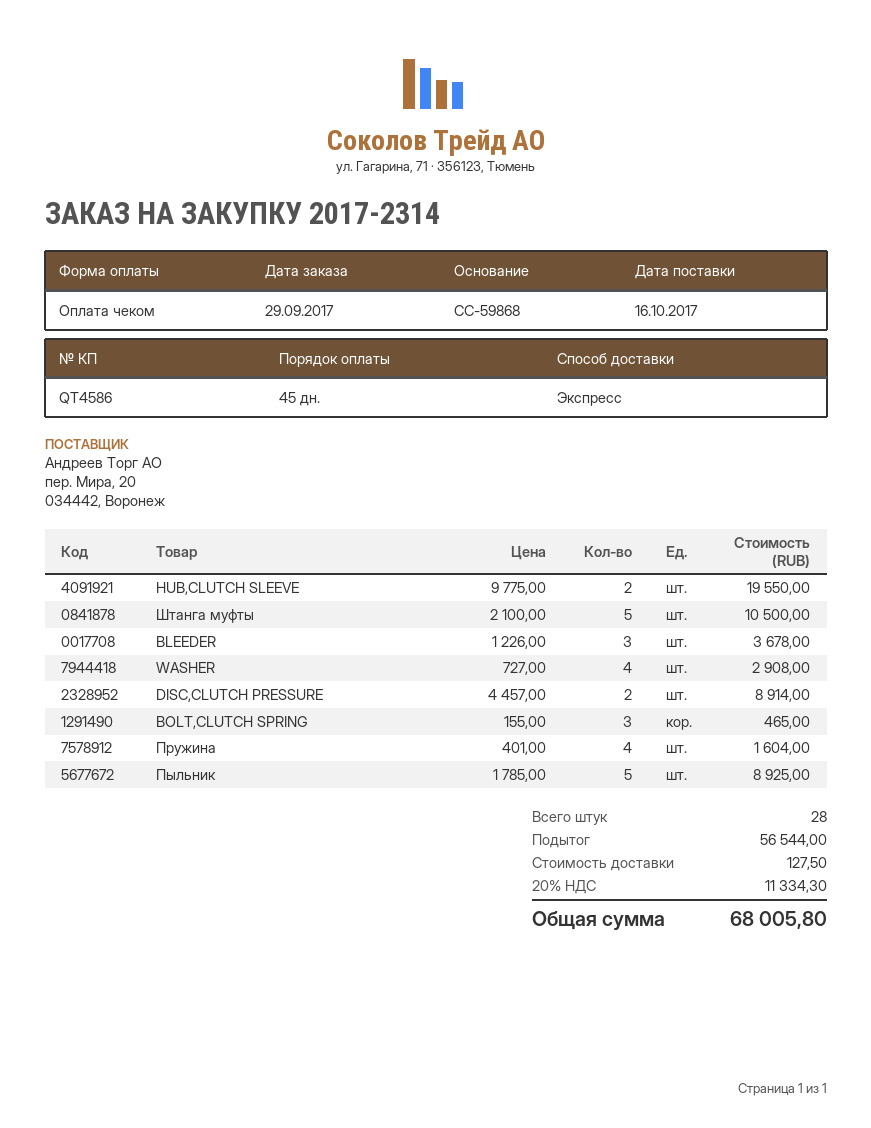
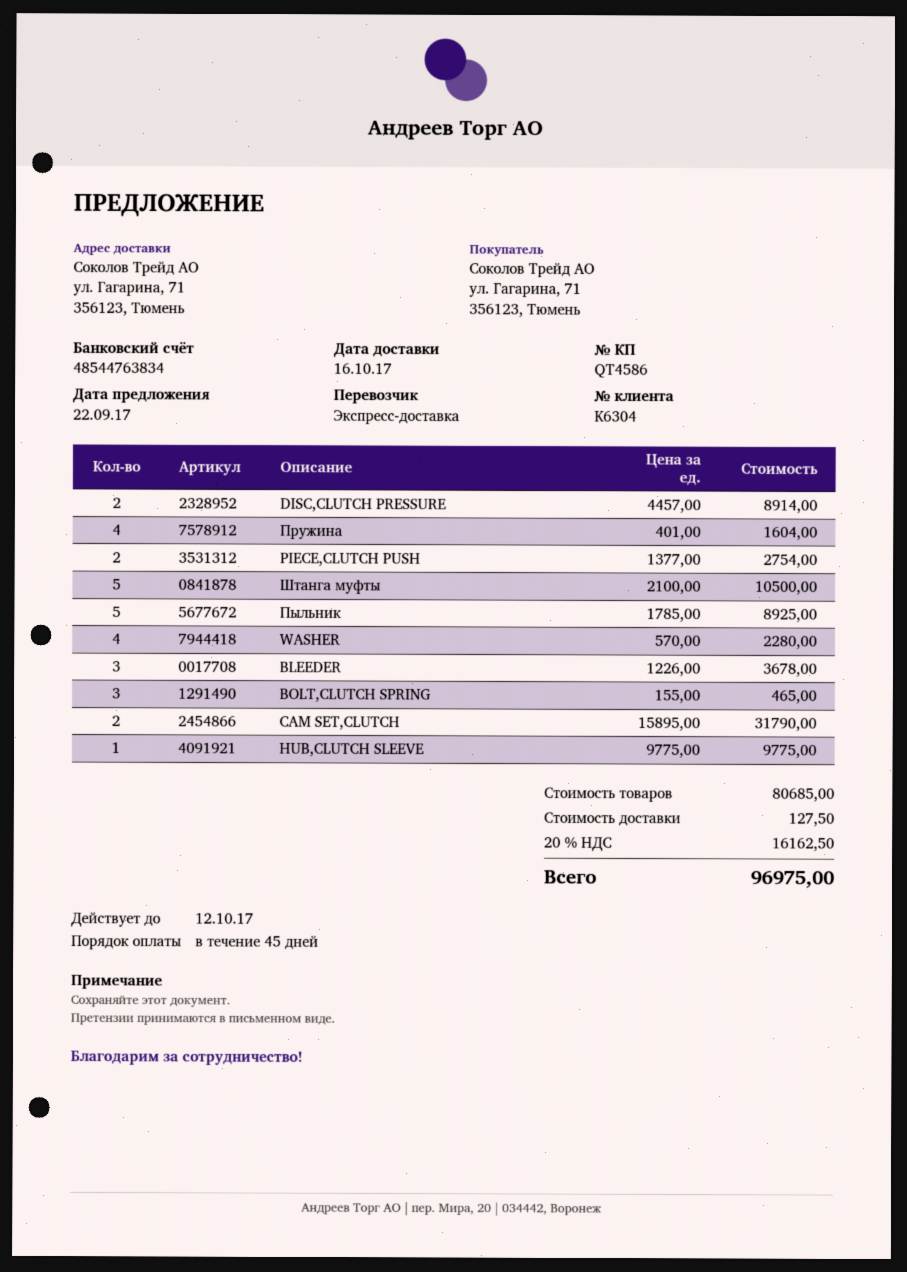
HUB,CLUTCH SLEEVE: 2 x 9775.00 = 19550.00 -> 1 x 9775.00 = 9775.00
WASHER: 4 x 727.00 = 2908.00 -> 4 x 570.00 = 2280.00
PIECE,CLUTCH PUSH: none -> 2 x 1377.00 = 2754.00
CAM SET,CLUTCH: none -> 2 x 15895.00 = 31790.00
subtotal: 56544.00 -> 80685.00
tax: 20% = 11334.30 -> 20% = 16162.50
total: 68005.80 -> 96975.00

